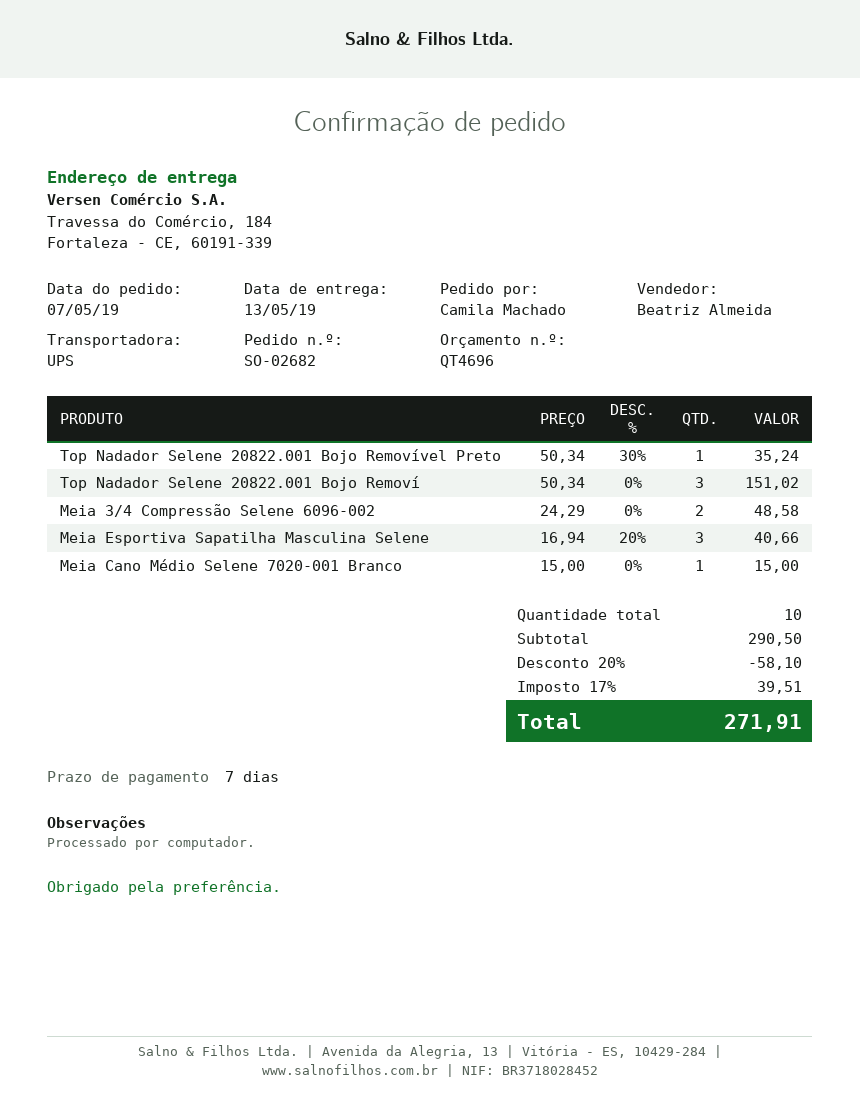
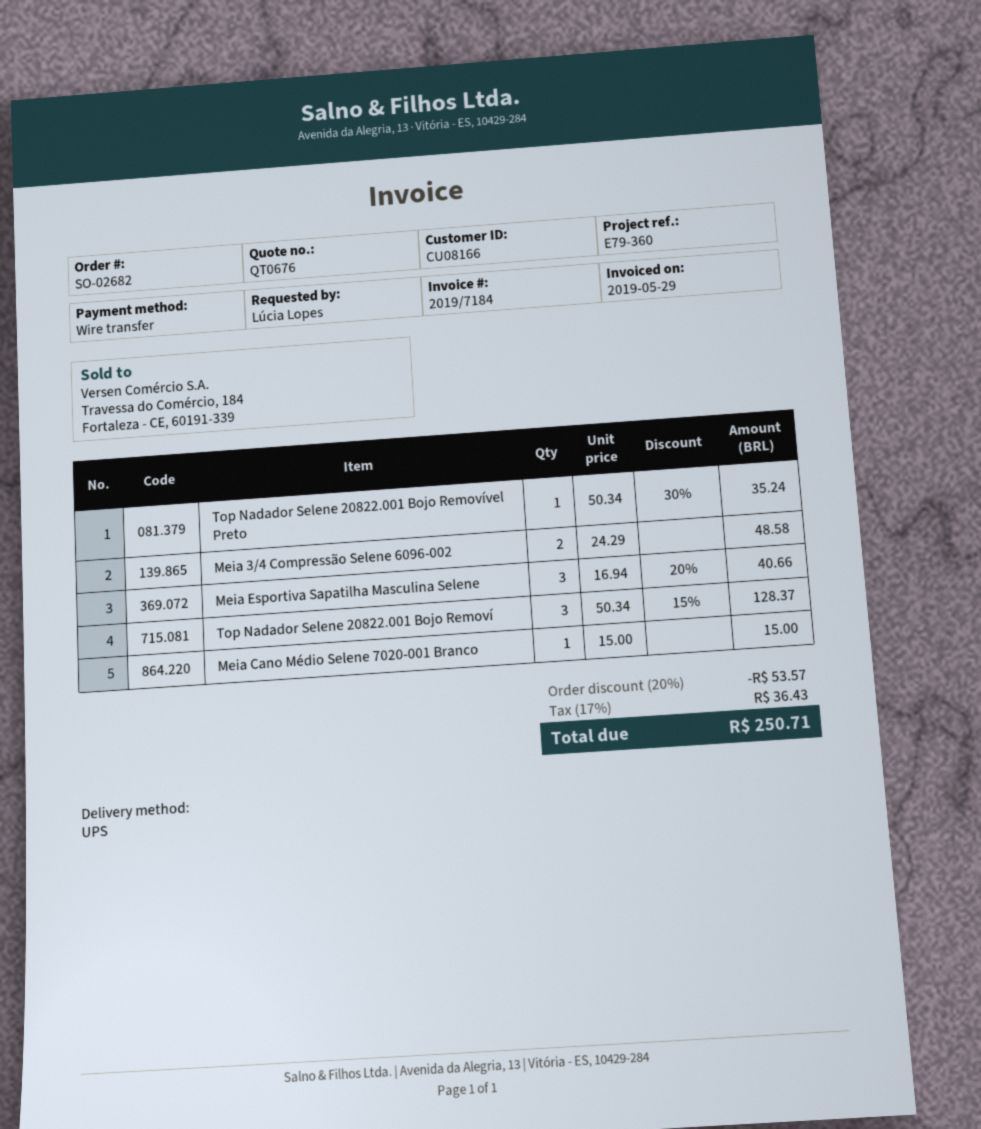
quote number: QT4696 -> QT0676
ordered by: Camila Machado -> Lúcia Lopes
Top Nadador Selene 20822.001 Bojo Removí: 3 x 50.34 = 151.02 -> 3 x 50.34 - 15% = 128.37
discount: 20% = 58.10 -> 20% = 53.57
tax: 17% = 39.51 -> 17% = 36.43
total: 271.91 -> 250.71

